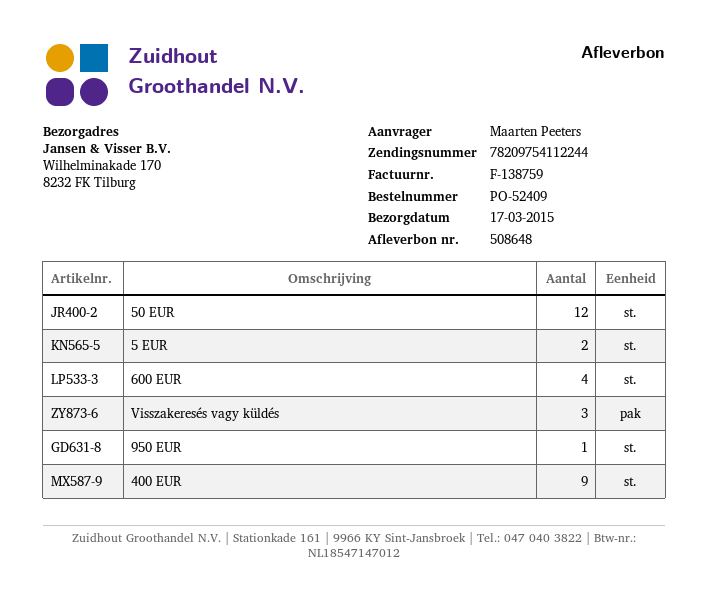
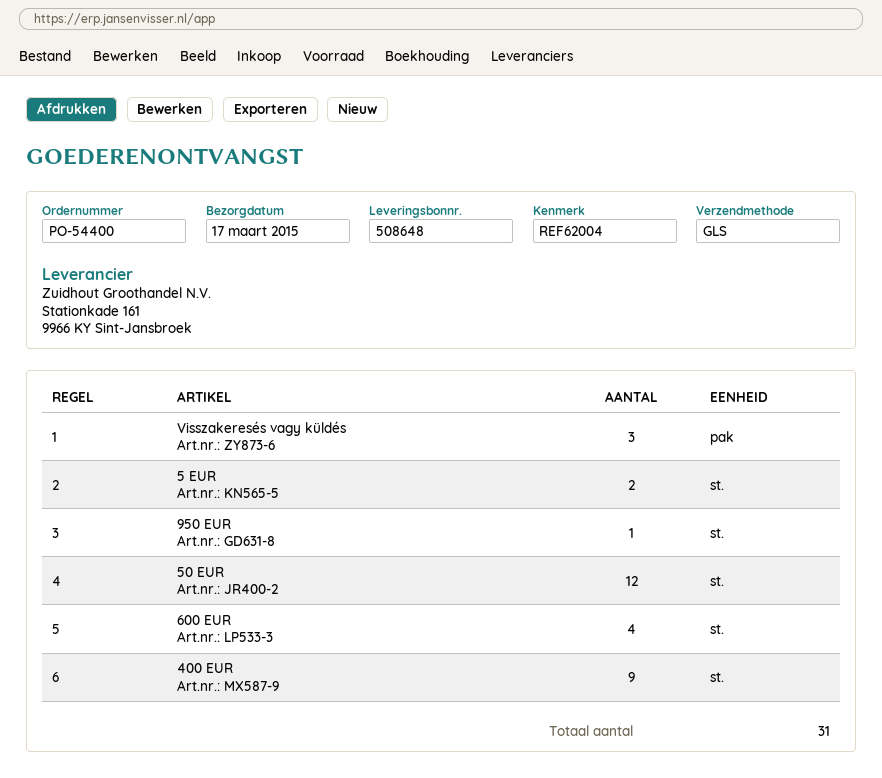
order number: PO-52409 -> PO-54400

